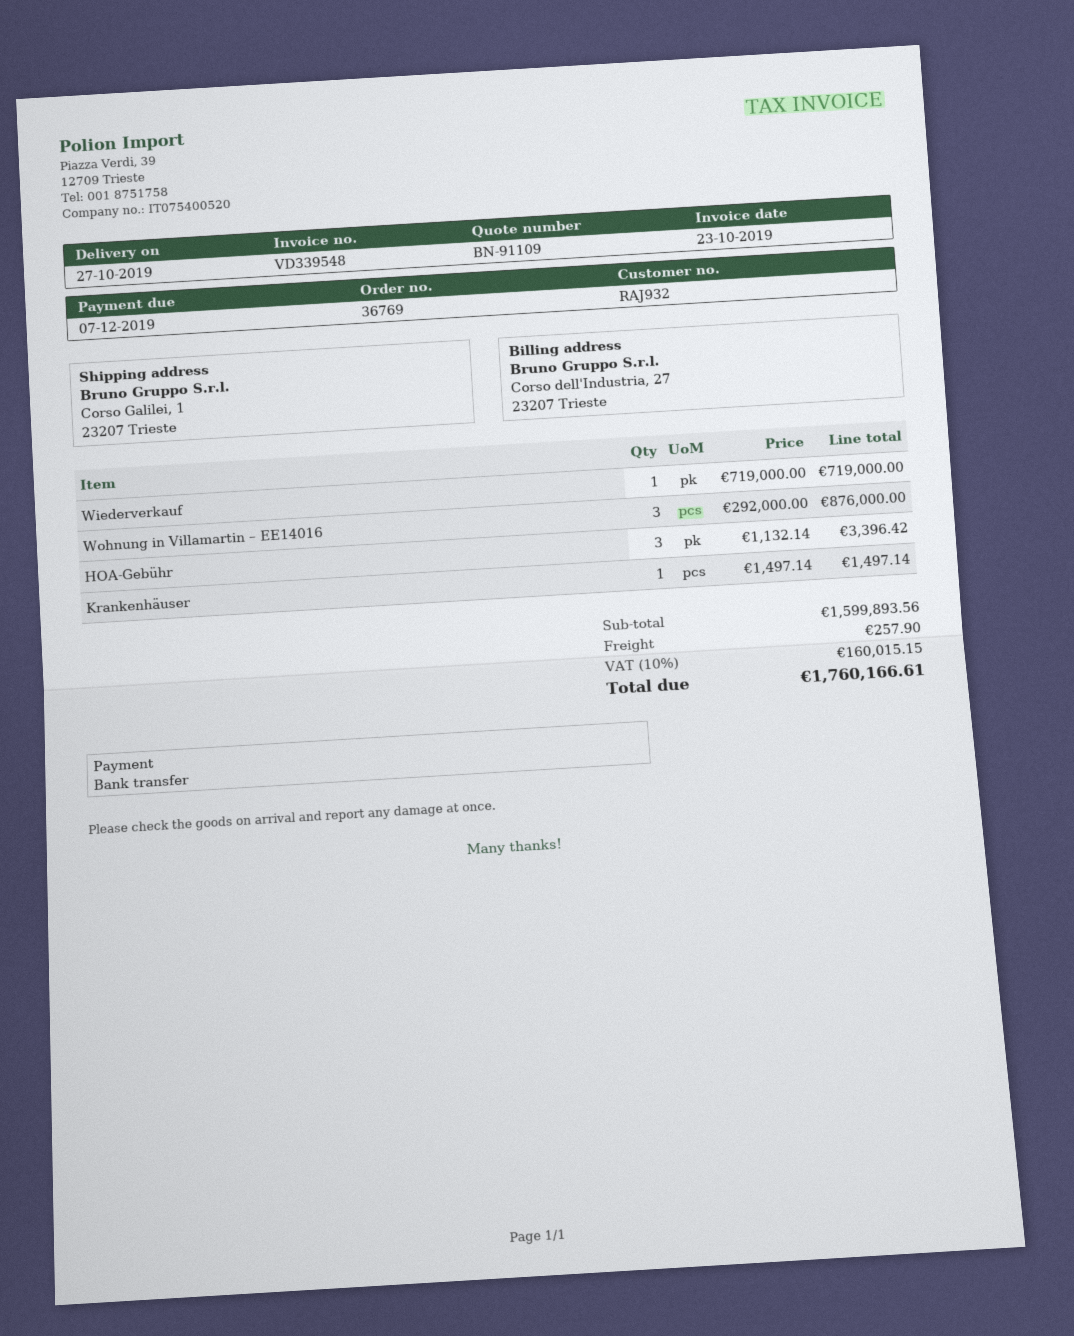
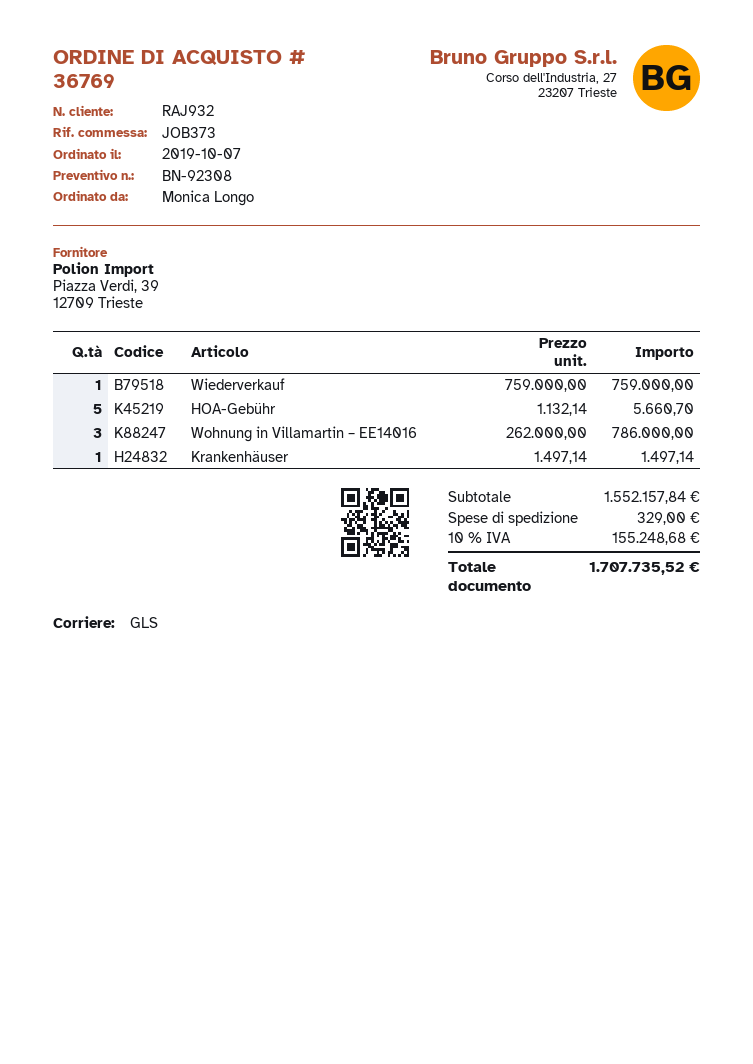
quote number: BN-91109 -> BN-92308
Wiederverkauf: 1 x 719000.00 = 719000.00 -> 1 x 759000.00 = 759000.00
Wohnung in Villamartin – EE14016: 3 x 292000.00 = 876000.00 -> 3 x 262000.00 = 786000.00
HOA-Gebühr: 3 x 1132.14 = 3396.42 -> 5 x 1132.14 = 5660.70
subtotal: 1599893.56 -> 1552157.84
shipping: 257.90 -> 329.00
tax: 10% = 160015.15 -> 10% = 155248.68
total: 1760166.61 -> 1707735.52

